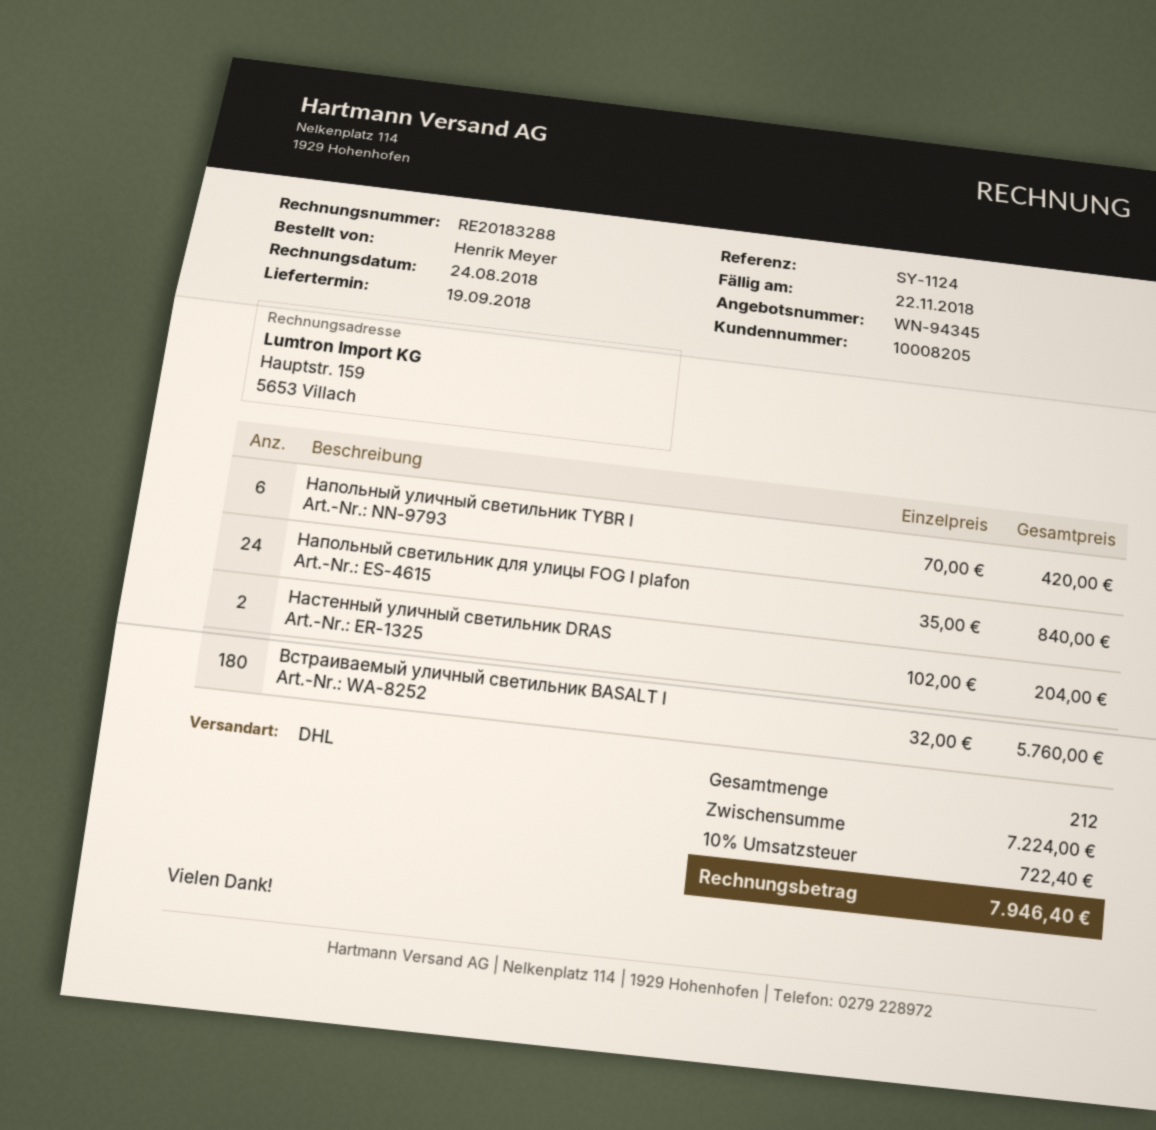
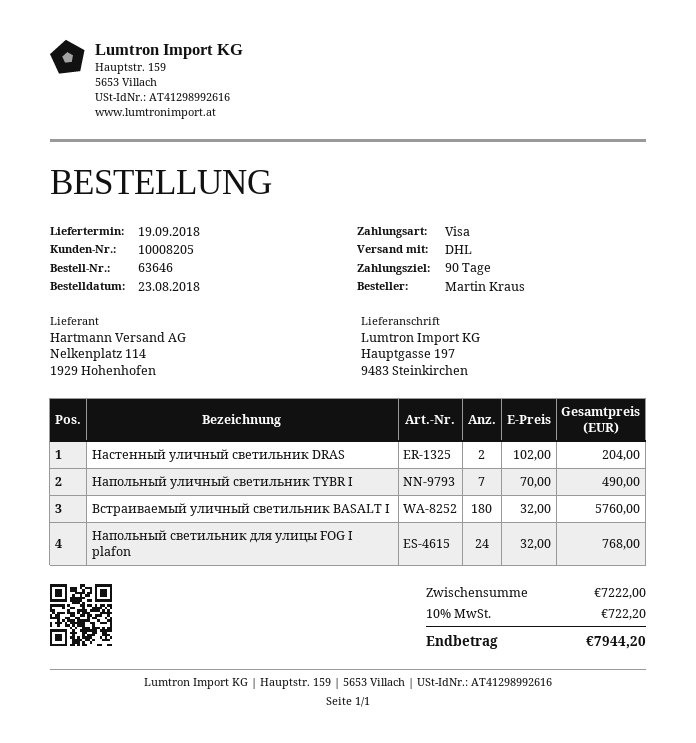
ordered by: Henrik Meyer -> Martin Kraus
Напольный уличный светильник TYBR I: 6 x 70.00 = 420.00 -> 7 x 70.00 = 490.00
Напольный светильник для улицы FOG I plafon: 24 x 35.00 = 840.00 -> 24 x 32.00 = 768.00
subtotal: 7224.00 -> 7222.00
tax: 10% = 722.40 -> 10% = 722.20
total: 7946.40 -> 7944.20

